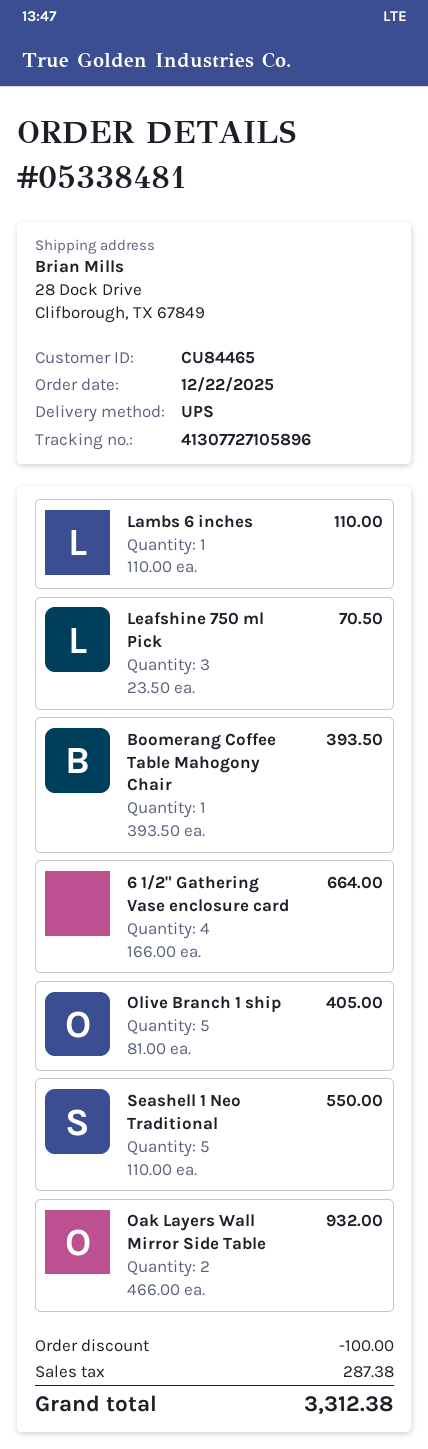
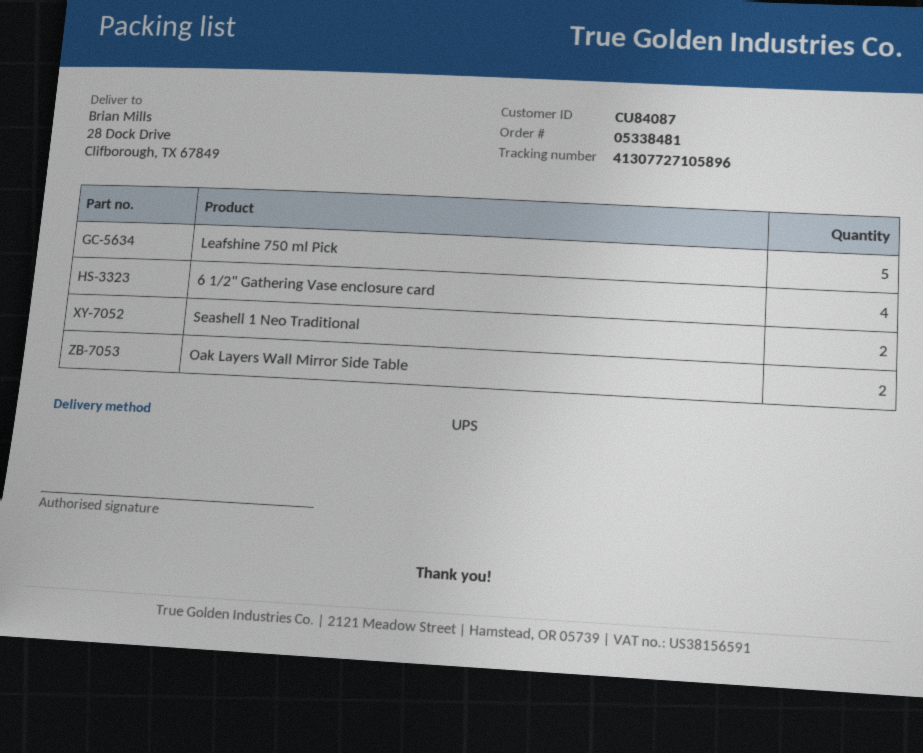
customer number: CU84465 -> CU84087
Lambs 6 inches: 1 -> none
Leafshine 750 ml Pick: 3 -> 5
Boomerang Coffee Table Mahogony Chair: 1 -> none
Olive Branch 1 ship: 5 -> none
Seashell 1 Neo Traditional: 5 -> 2

